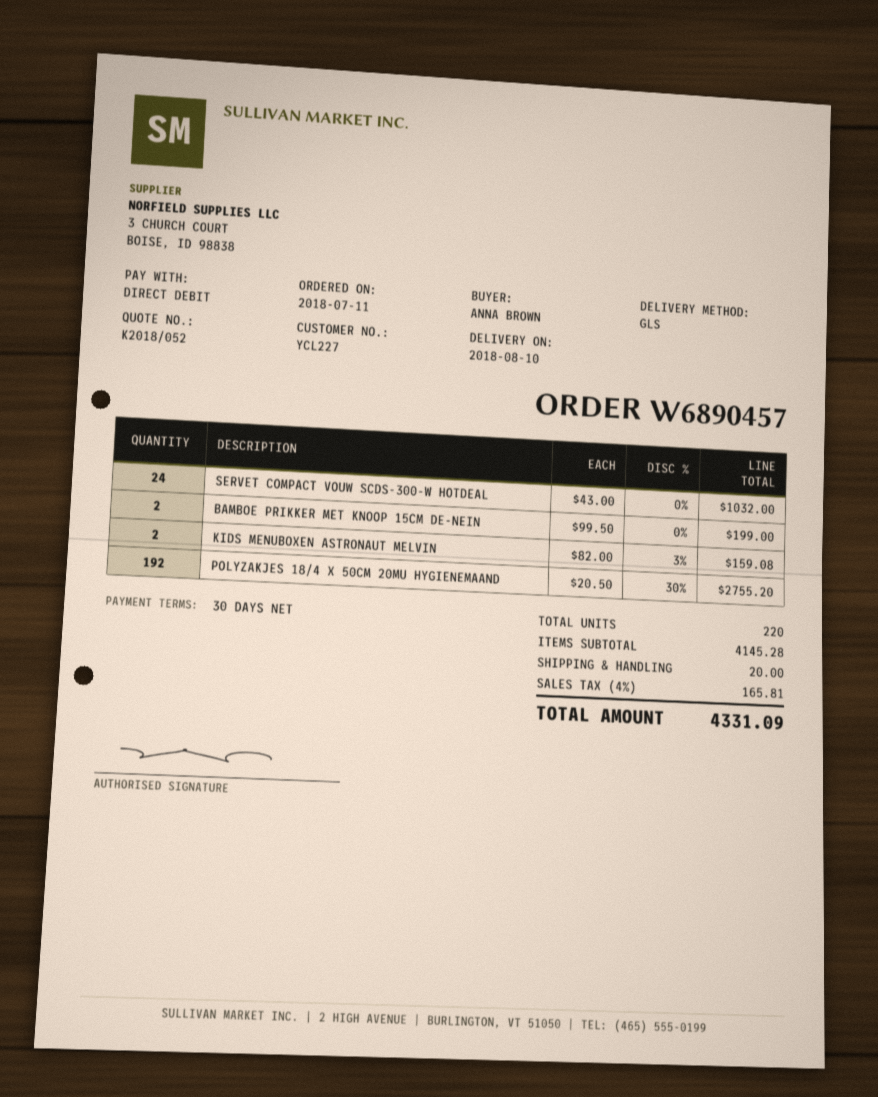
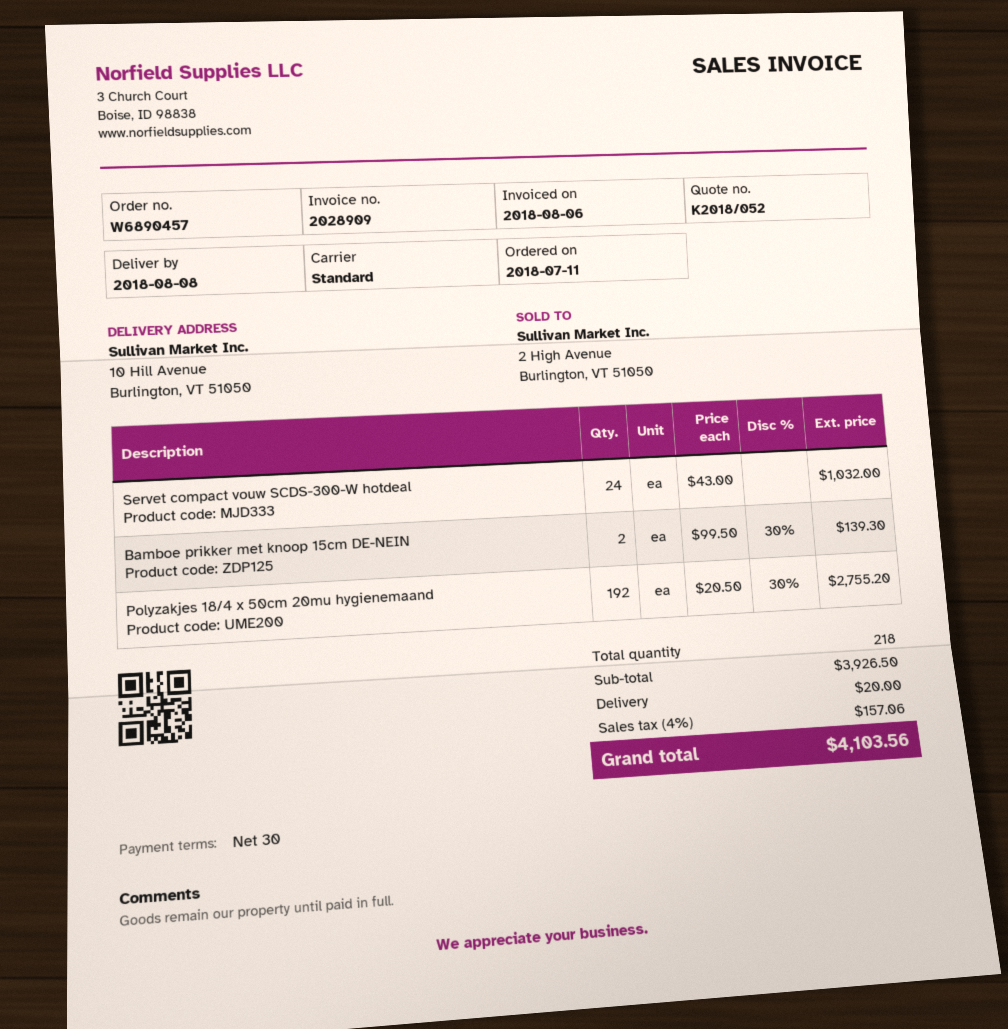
delivery date: 2018-08-10 -> 2018-08-08
shipping method: GLS -> standard
BAMBOE PRIKKER MET KNOOP 15CM DE-NEIN: 2 x 99.50 = 199.00 -> 2 x 99.50 - 30% = 139.30
KIDS MENUBOXEN ASTRONAUT MELVIN: 2 x 82.00 - 3% = 159.08 -> none
total quantity: 220 -> 218
subtotal: 4145.28 -> 3926.50
tax: 4% = 165.81 -> 4% = 157.06
total: 4331.09 -> 4103.56

